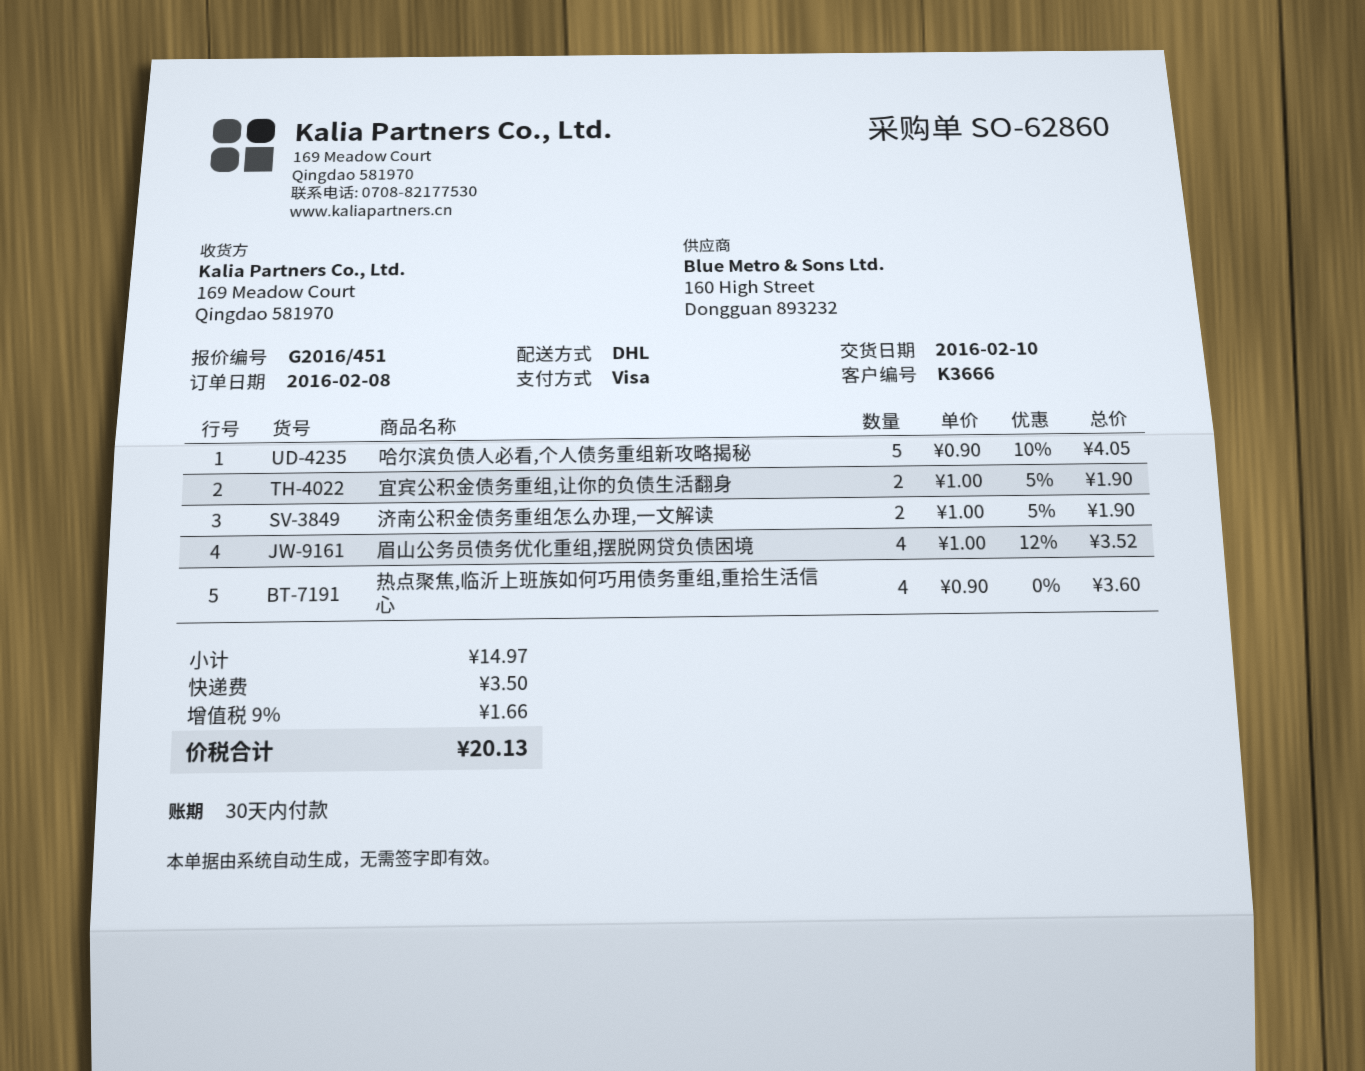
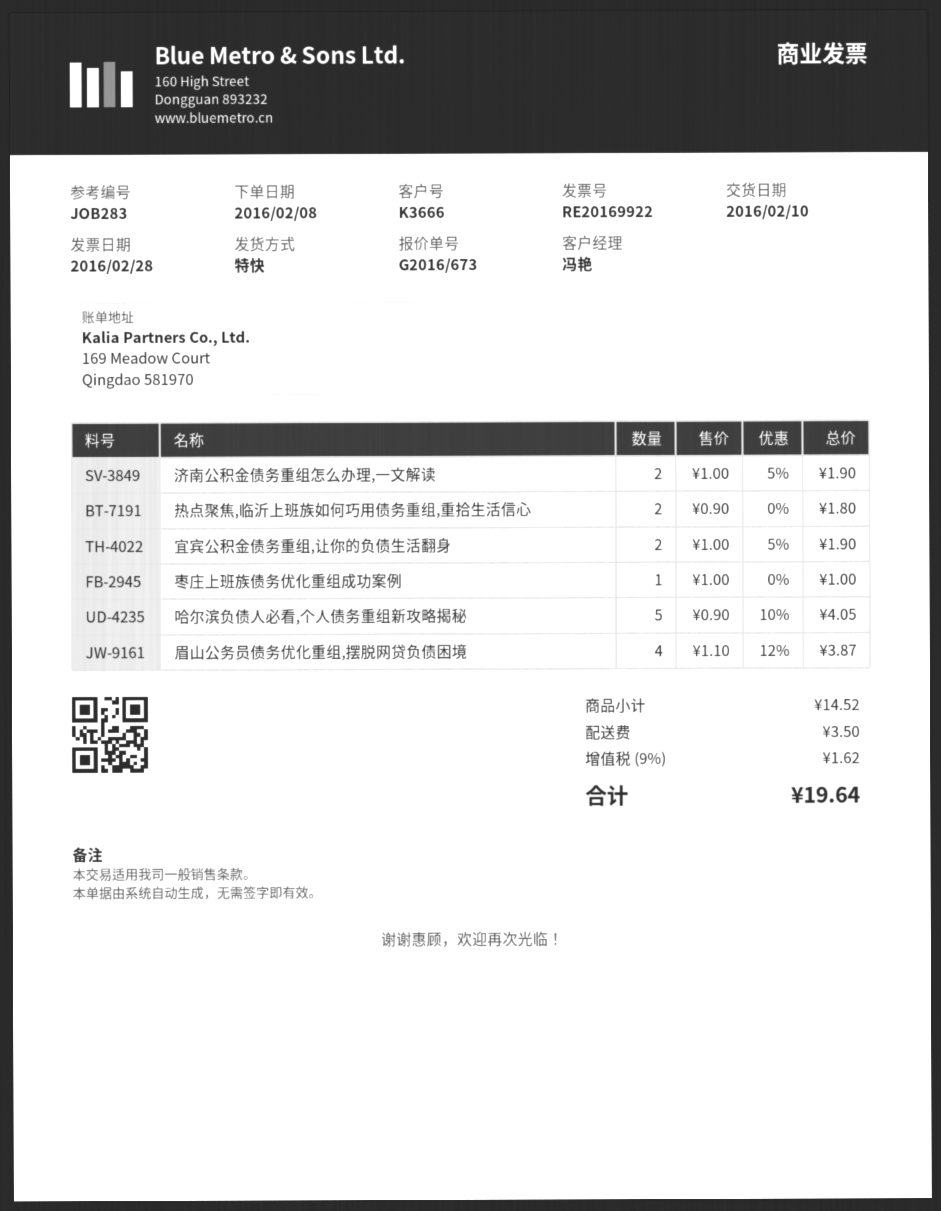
quote number: G2016/451 -> G2016/673
shipping method: DHL -> express
眉山公务员债务优化重组,摆脱网贷负债困境: 4 x 1.00 - 12% = 3.52 -> 4 x 1.10 - 12% = 3.87
热点聚焦,临沂上班族如何巧用债务重组,重拾生活信心: 4 x 0.90 = 3.60 -> 2 x 0.90 = 1.80
枣庄上班族债务优化重组成功案例: none -> 1 x 1.00 = 1.00
subtotal: 14.97 -> 14.52
tax: 9% = 1.66 -> 9% = 1.62
total: 20.13 -> 19.64

